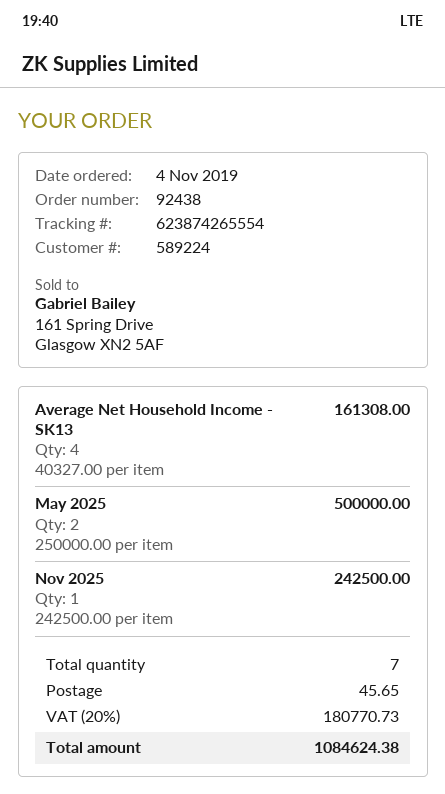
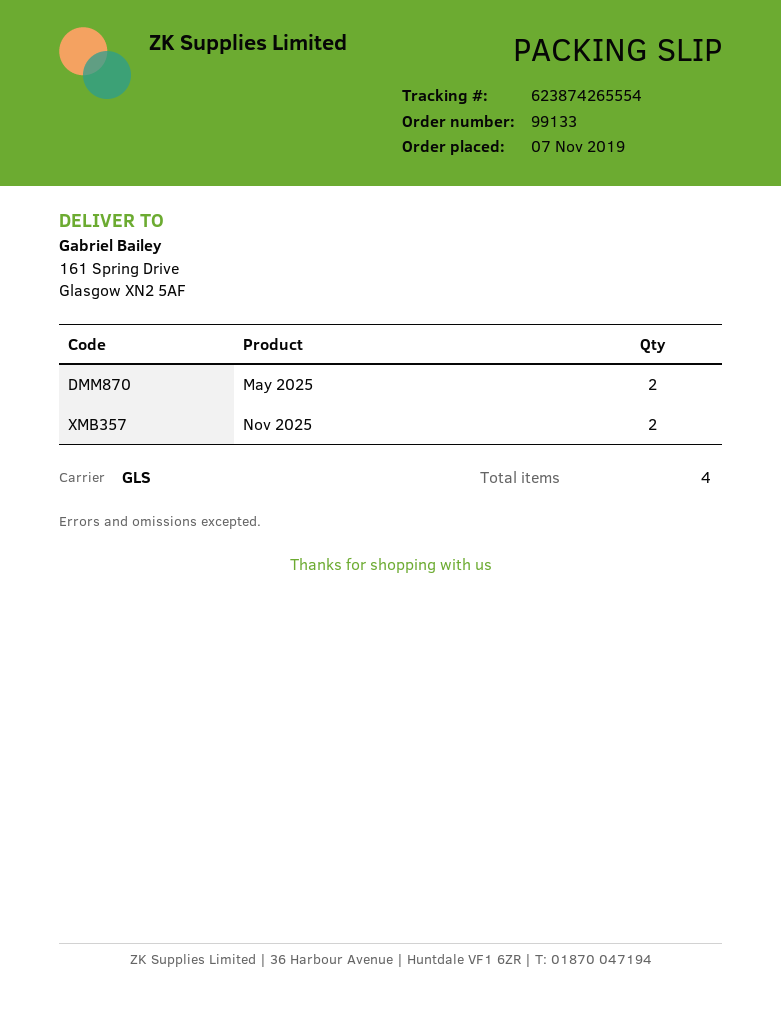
order number: 92438 -> 99133
order date: 2019-11-04 -> 2019-11-07
Average Net Household Income - SK13: 4 -> none
Nov 2025: 1 -> 2
total quantity: 7 -> 4

